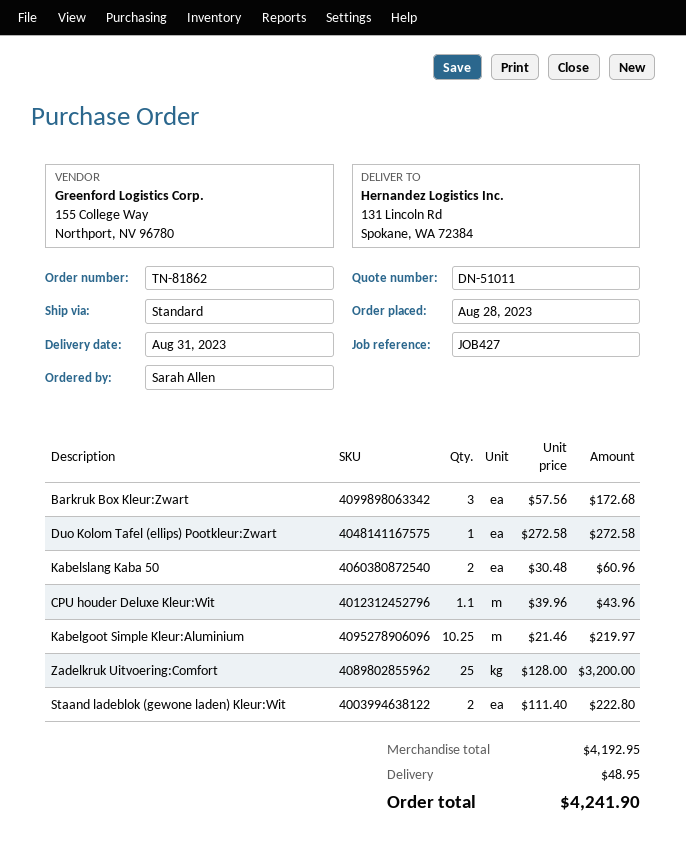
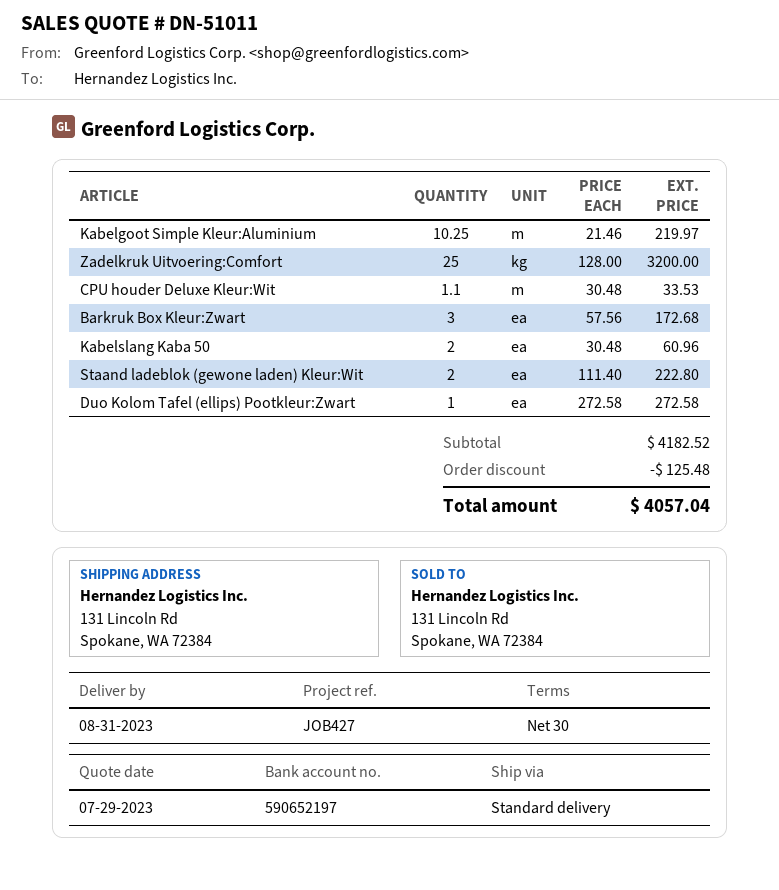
CPU houder Deluxe Kleur:Wit: 1.1 x 39.96 = 43.96 -> 1.1 x 30.48 = 33.53
subtotal: 4192.95 -> 4182.52
discount: none -> 125.48
shipping: 48.95 -> none
total: 4241.90 -> 4057.04

